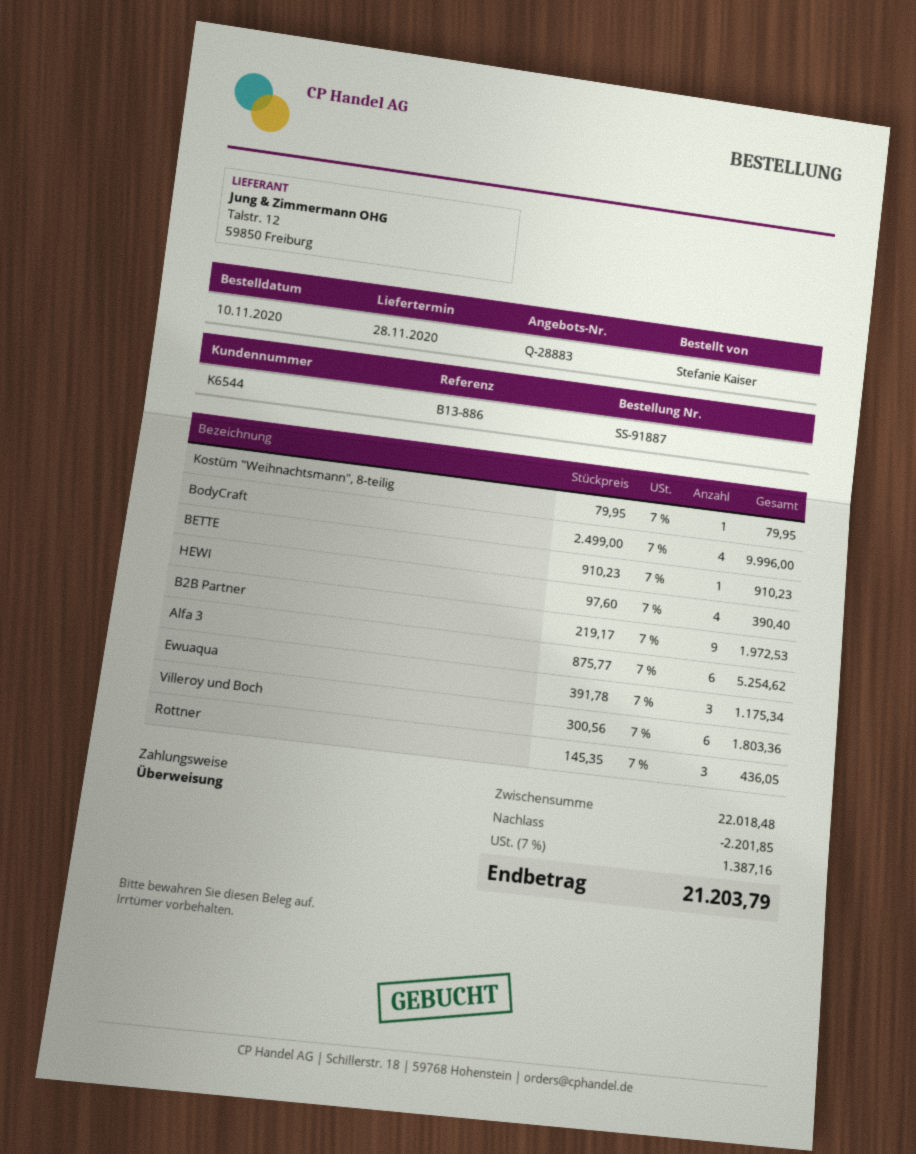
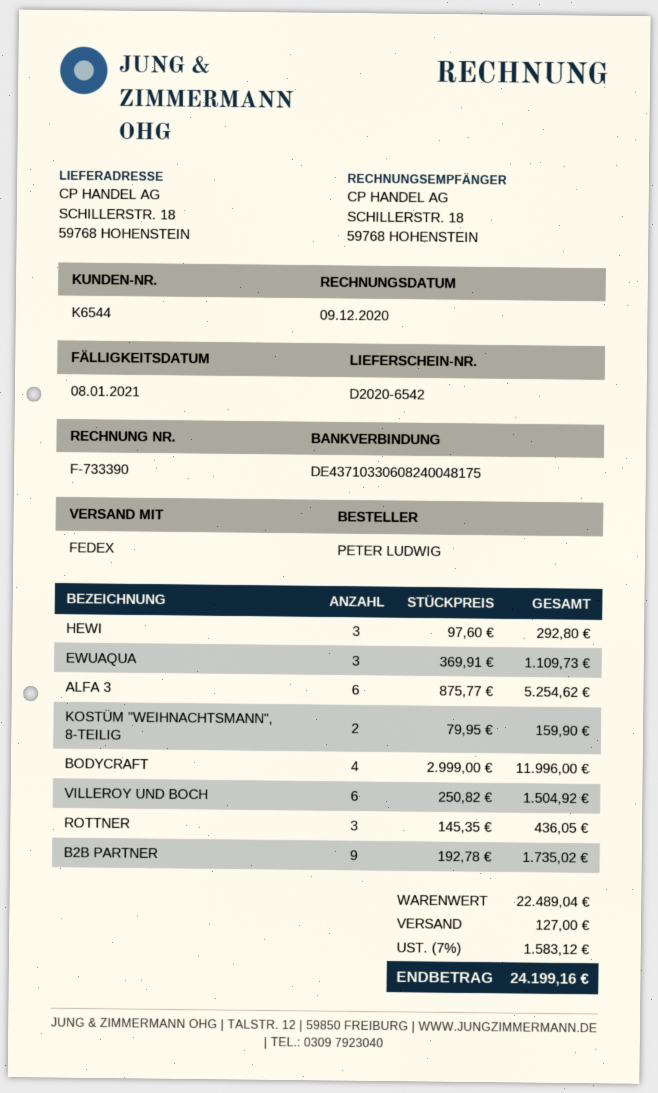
ordered by: Stefanie Kaiser -> PETER LUDWIG
Kostüm "Weihnachtsmann", 8-teilig: 1 x 79.95 = 79.95 -> 2 x 79.95 = 159.90
BodyCraft: 4 x 2499.00 = 9996.00 -> 4 x 2999.00 = 11996.00
BETTE: 1 x 910.23 = 910.23 -> none
HEWI: 4 x 97.60 = 390.40 -> 3 x 97.60 = 292.80
B2B Partner: 9 x 219.17 = 1972.53 -> 9 x 192.78 = 1735.02
Ewuaqua: 3 x 391.78 = 1175.34 -> 3 x 369.91 = 1109.73
Villeroy und Boch: 6 x 300.56 = 1803.36 -> 6 x 250.82 = 1504.92
subtotal: 22018.48 -> 22489.04
discount: 2201.85 -> none
shipping: none -> 127.00
tax: 7% = 1387.16 -> 7% = 1583.12
total: 21203.79 -> 24199.16

